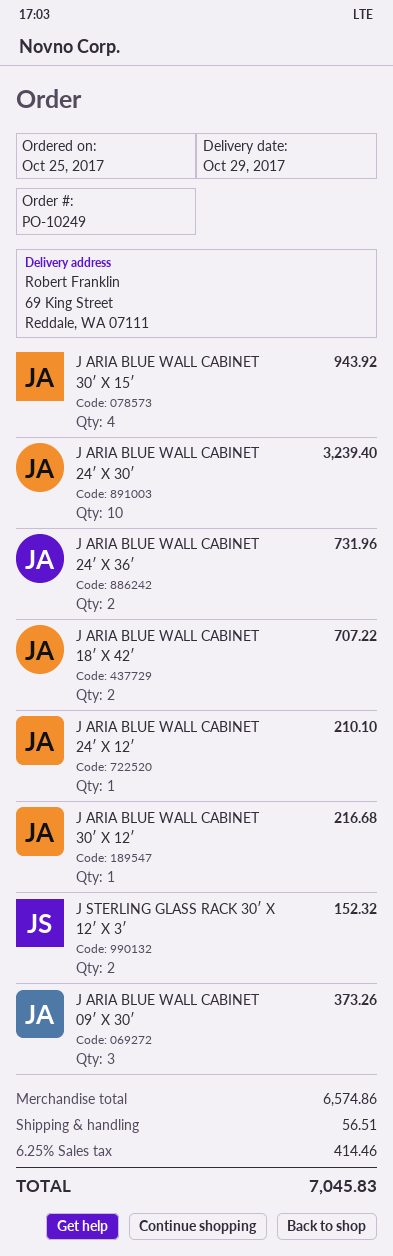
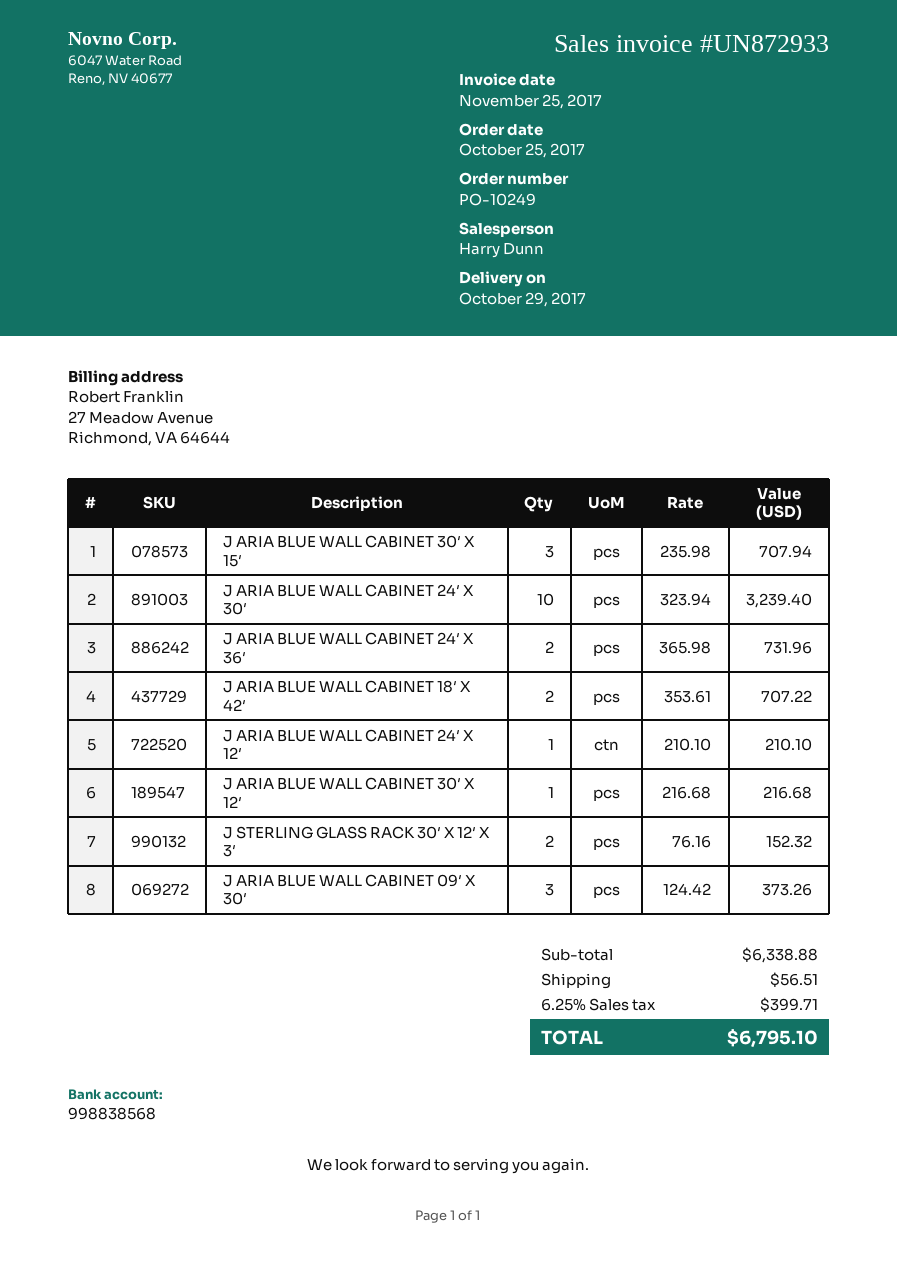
J ARIA BLUE WALL CABINET 30′ X 15′: 4 for 943.92 -> 3 for 707.94
subtotal: 6574.86 -> 6338.88
tax: 6.25% = 414.46 -> 6.25% = 399.71
total: 7045.83 -> 6795.10

